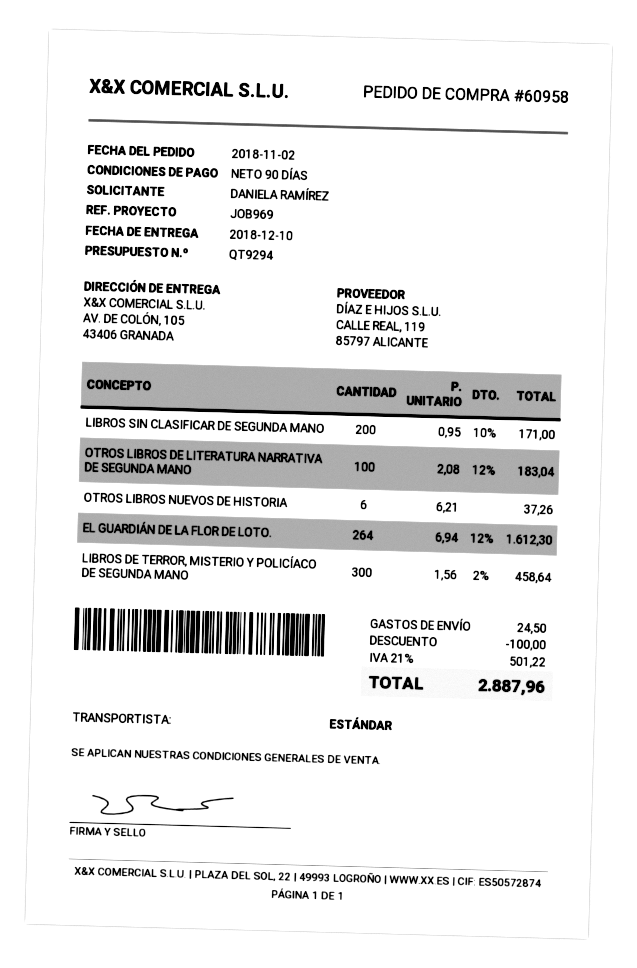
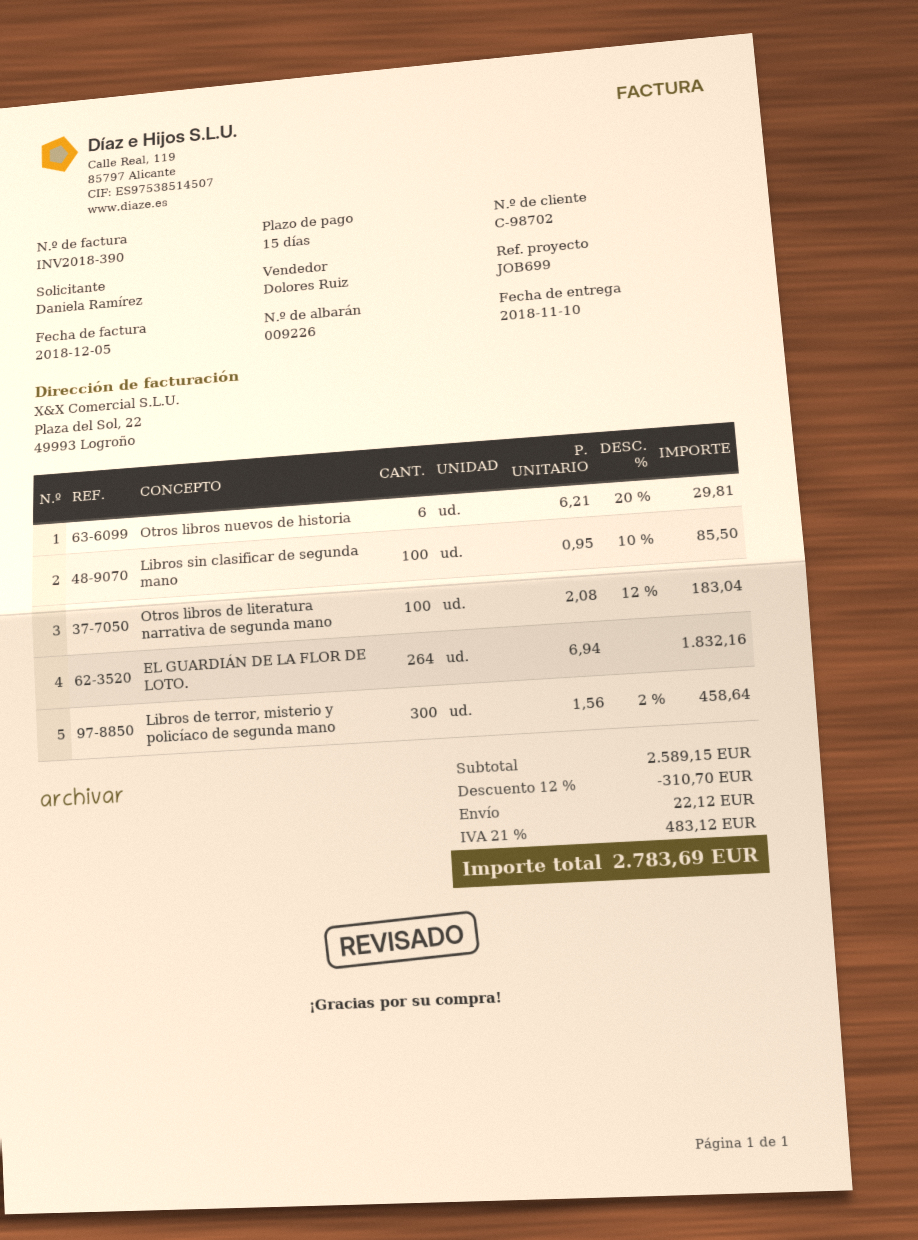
delivery date: 2018-12-10 -> 2018-11-10
payment terms: 90 days -> 15 days
reference: JOB969 -> JOB699
LIBROS SIN CLASIFICAR DE SEGUNDA MANO: 200 x 0.95 - 10% = 171.00 -> 100 x 0.95 - 10% = 85.50
OTROS LIBROS NUEVOS DE HISTORIA: 6 x 6.21 = 37.26 -> 6 x 6.21 - 20% = 29.81
EL GUARDIÁN DE LA FLOR DE LOTO.: 264 x 6.94 - 12% = 1612.30 -> 264 x 6.94 = 1832.16
discount: 100.00 -> 310.70
shipping: 24.50 -> 22.12
tax: 21% = 501.22 -> 21% = 483.12
total: 2887.96 -> 2783.69

